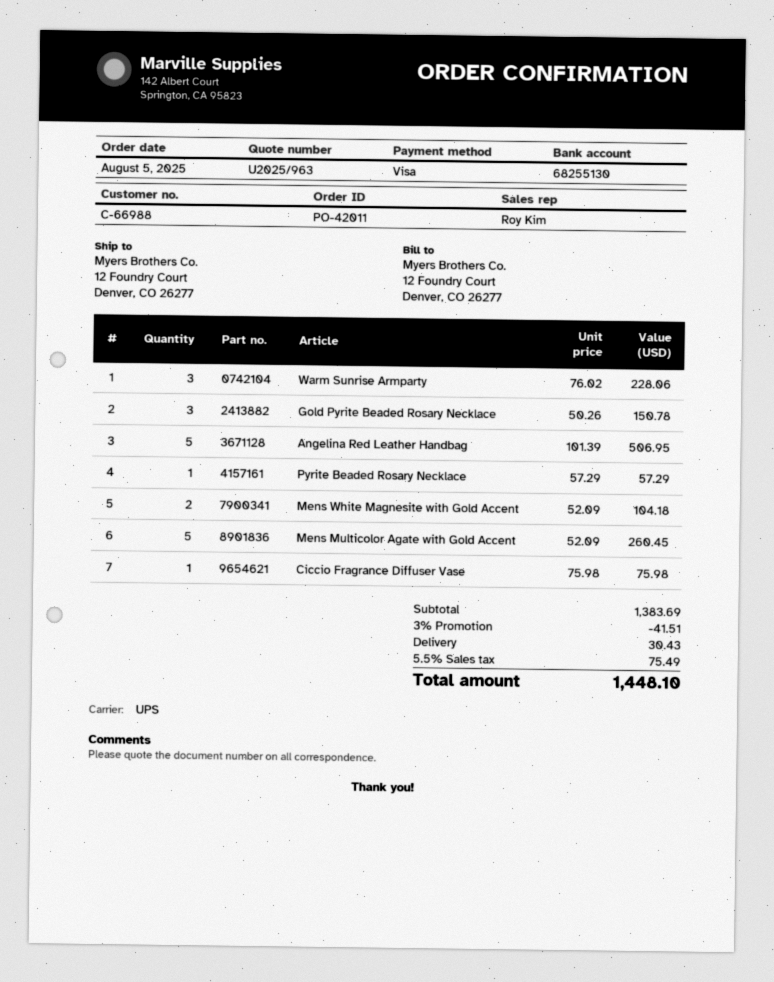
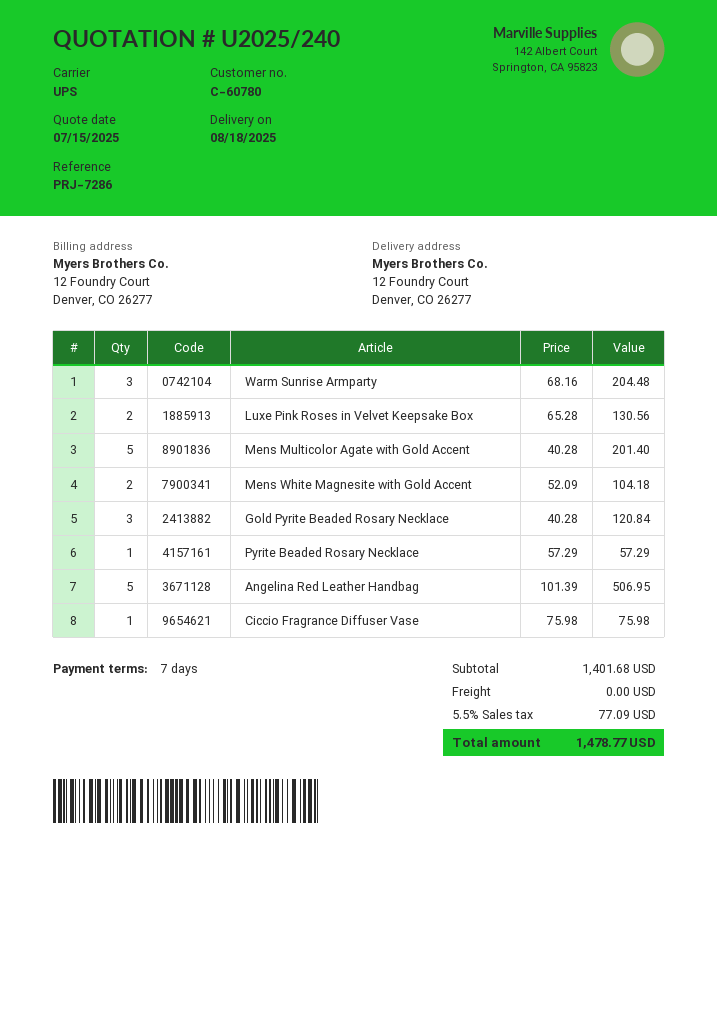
quote number: U2025/963 -> U2025/240
customer number: C-66988 -> C-60780
Warm Sunrise Armparty: 3 x 76.02 = 228.06 -> 3 x 68.16 = 204.48
Gold Pyrite Beaded Rosary Necklace: 3 x 50.26 = 150.78 -> 3 x 40.28 = 120.84
Mens Multicolor Agate with Gold Accent: 5 x 52.09 = 260.45 -> 5 x 40.28 = 201.40
Luxe Pink Roses in Velvet Keepsake Box: none -> 2 x 65.28 = 130.56
subtotal: 1383.69 -> 1401.68
discount: 3% = 41.51 -> none
shipping: 30.43 -> 0.00
tax: 5.5% = 75.49 -> 5.5% = 77.09
total: 1448.10 -> 1478.77

